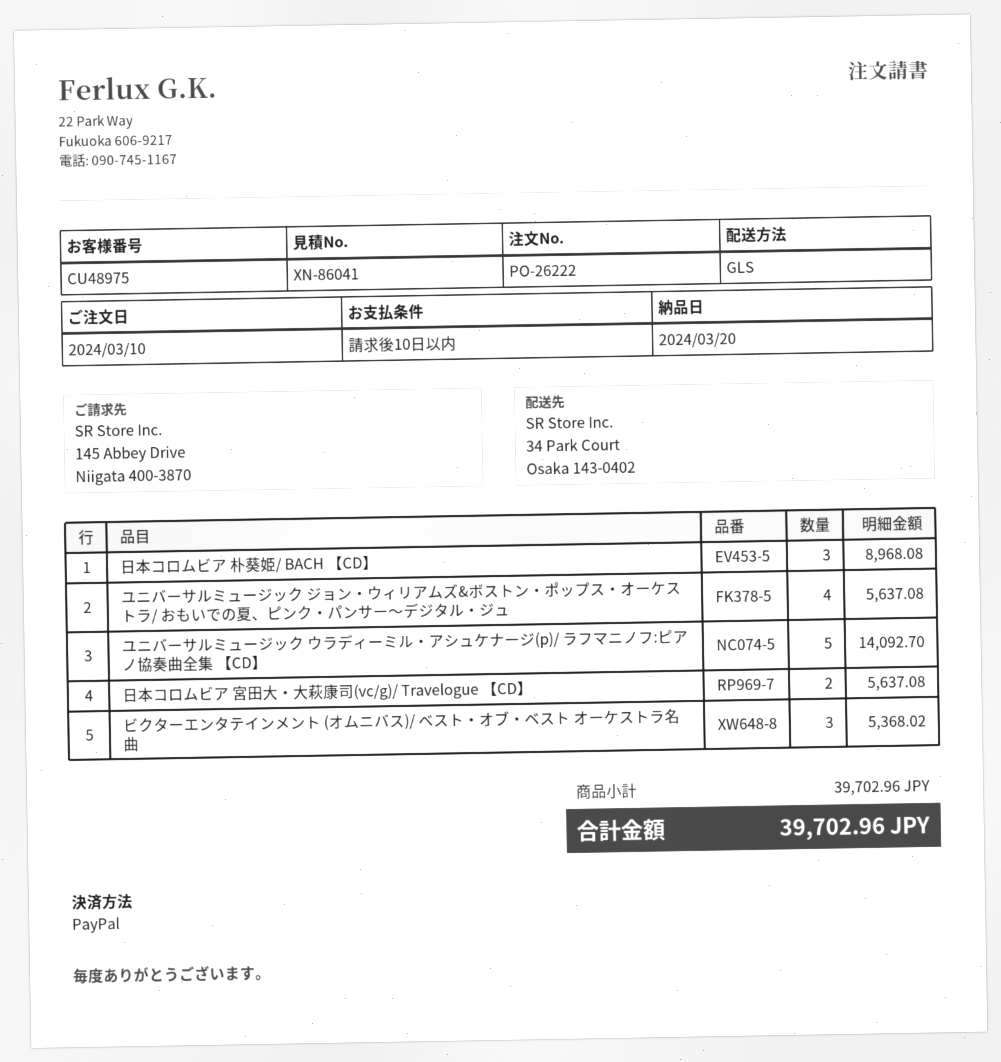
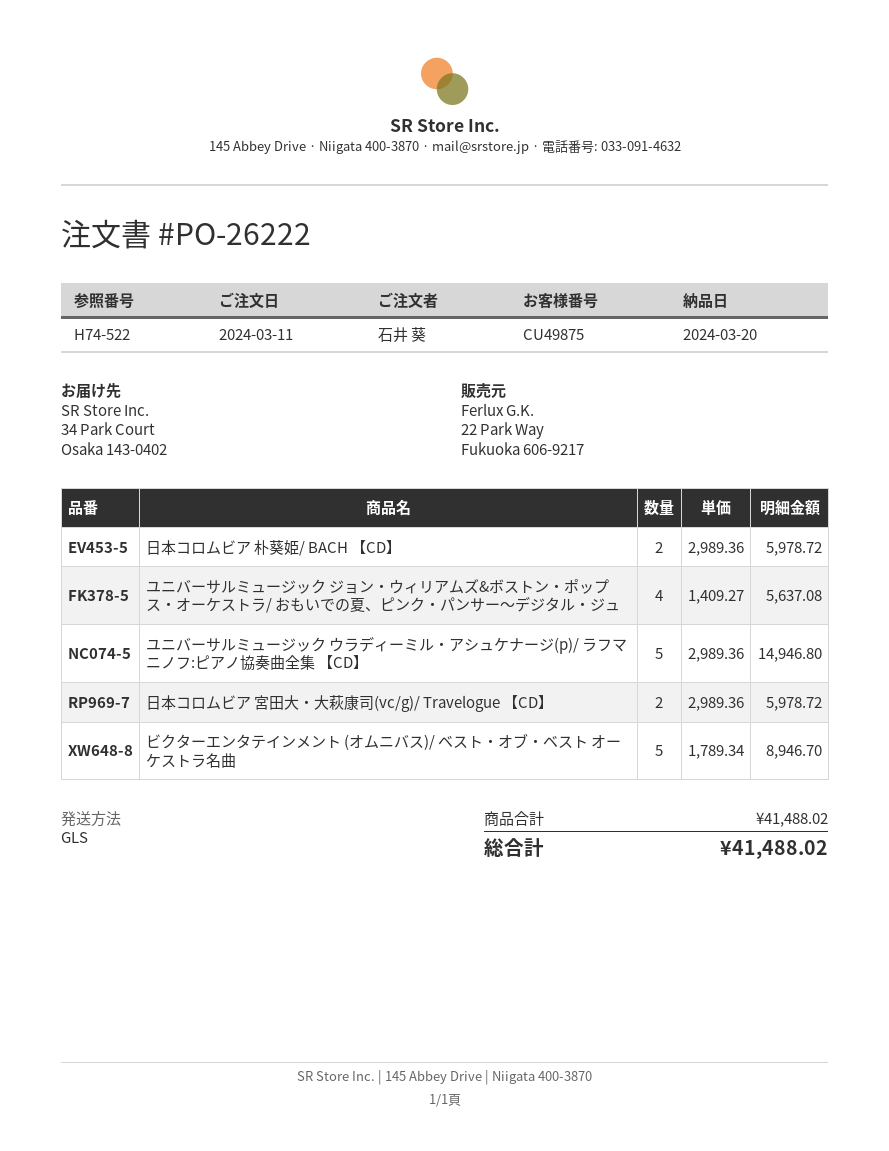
order date: 2024-03-10 -> 2024-03-11
customer number: CU48975 -> CU49875
日本コロムビア 朴葵姫/ BACH 【CD】: 3 for 8968.08 -> 2 for 5978.72
ユニバーサルミュージック ウラディーミル・アシュケナージ(p)/ ラフマニノフ:ピアノ協奏曲全集 【CD】: 5 for 14092.70 -> 5 for 14946.80
日本コロムビア 宮田大・大萩康司(vc/g)/ Travelogue 【CD】: 2 for 5637.08 -> 2 for 5978.72
ビクターエンタテインメント (オムニバス)/ ベスト・オブ・ベスト オーケストラ名曲: 3 for 5368.02 -> 5 for 8946.70
subtotal: 39702.96 -> 41488.02
total: 39702.96 -> 41488.02

